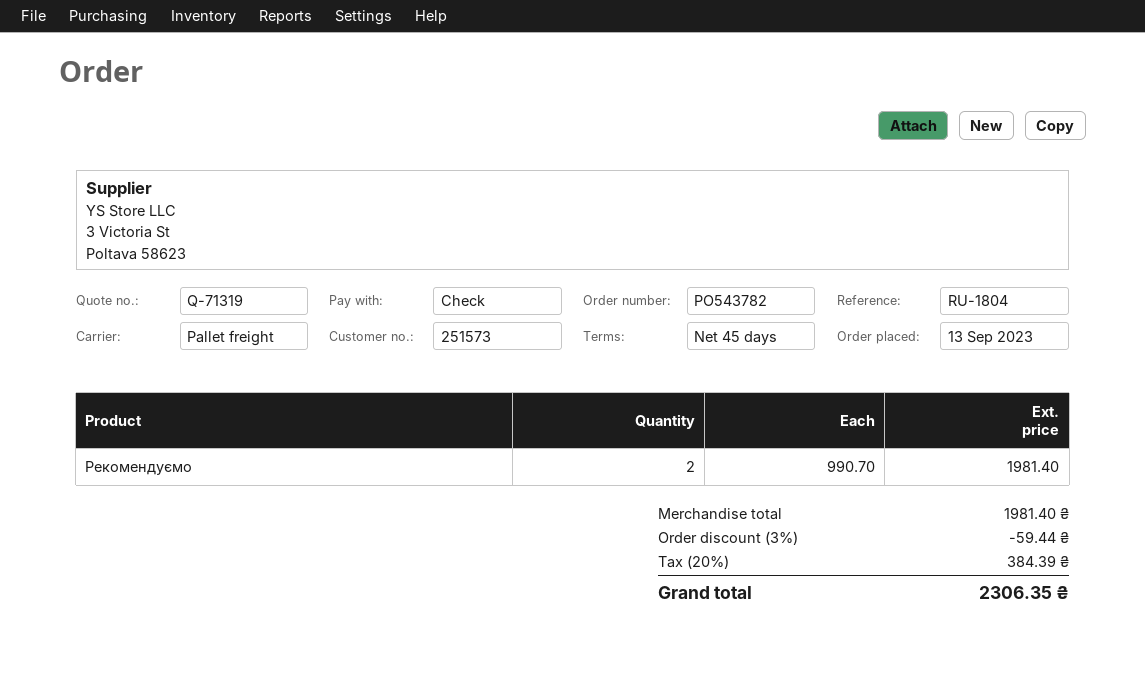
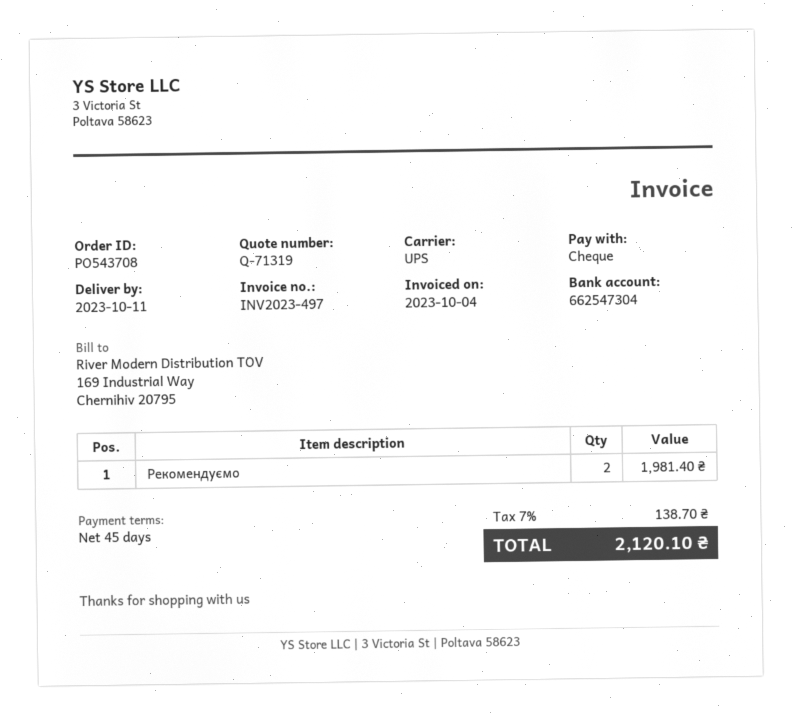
order number: PO543782 -> PO543708
shipping method: pallet freight -> UPS
discount: 3% = 59.44 -> none
tax: 20% = 384.39 -> 7% = 138.70
total: 2306.35 -> 2120.10

